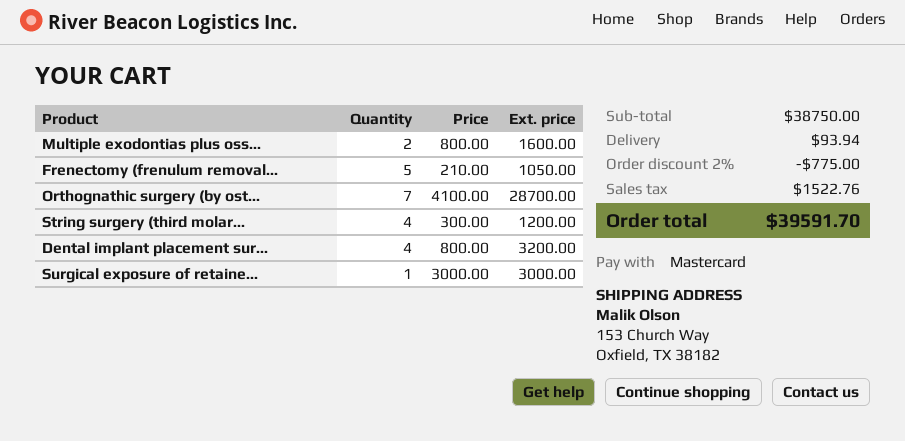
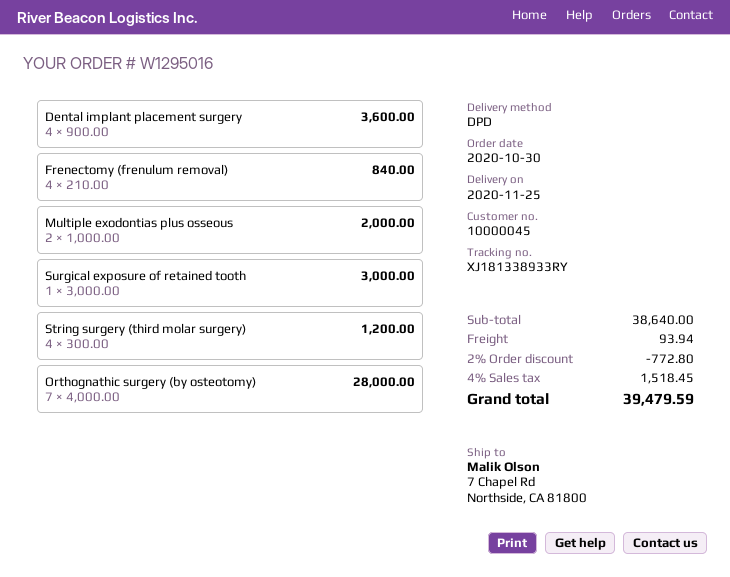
ship to: 153 Church Way, Oxfield, TX 38182 -> 7 Chapel Rd, Northside, CA 81800
Multiple exodontias plus oss...: 2 x 800.00 = 1600.00 -> 2 x 1000.00 = 2000.00
Frenectomy (frenulum removal...: 5 x 210.00 = 1050.00 -> 4 x 210.00 = 840.00
Orthognathic surgery (by ost...: 7 x 4100.00 = 28700.00 -> 7 x 4000.00 = 28000.00
Dental implant placement sur...: 4 x 800.00 = 3200.00 -> 4 x 900.00 = 3600.00
subtotal: 38750.00 -> 38640.00
discount: 2% = 775.00 -> 2% = 772.80
tax: 1522.76 -> 1518.45
total: 39591.70 -> 39479.59

